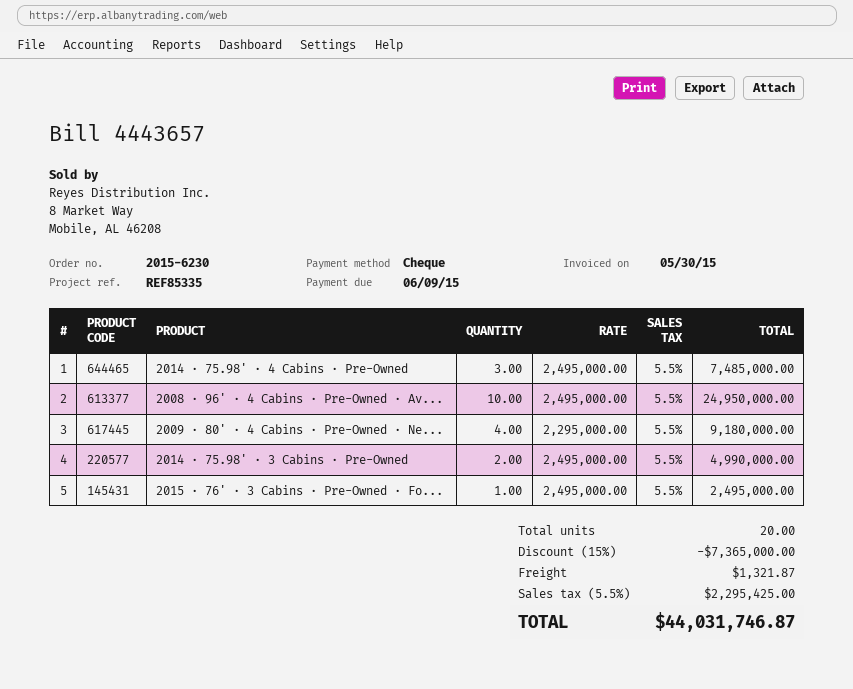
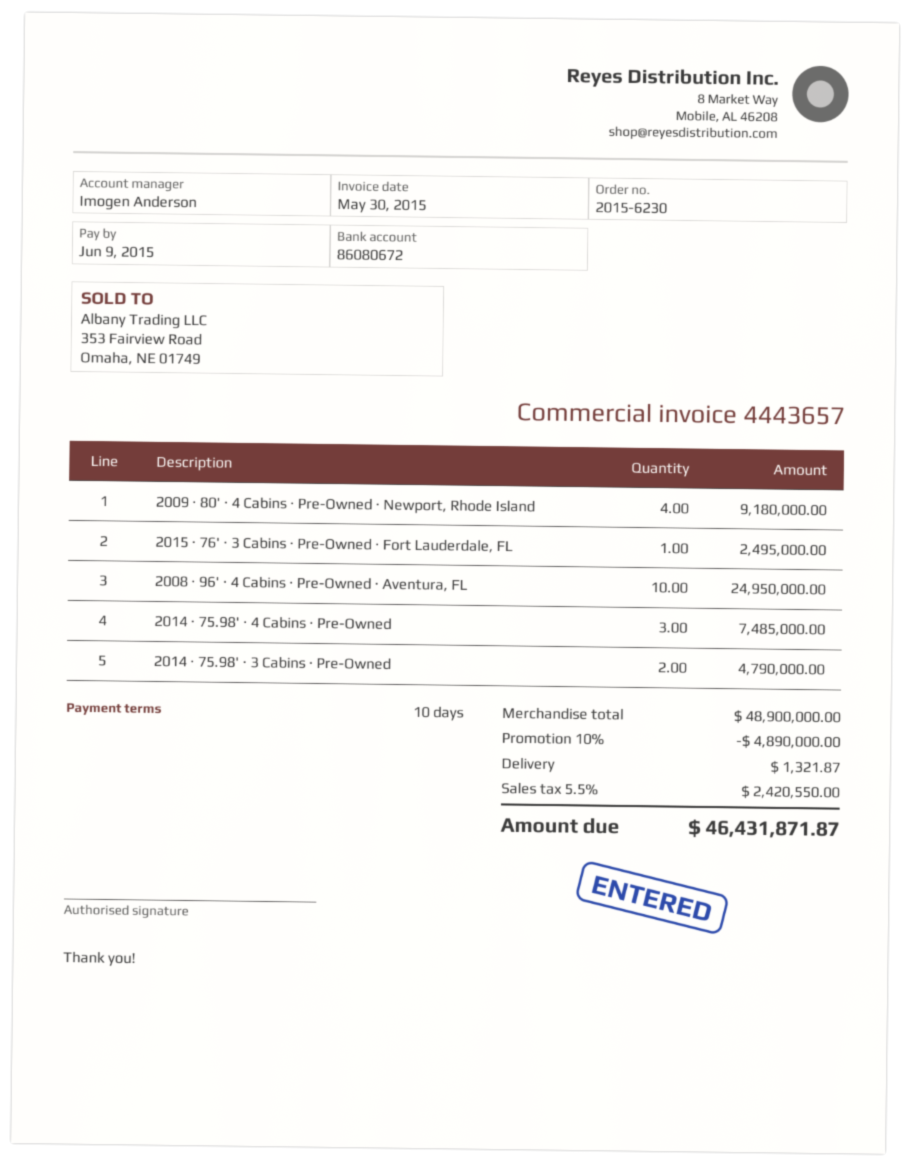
2014 · 75.98' · 3 Cabins · Pre-Owned: 2 for 4990000.00 -> 2 for 4790000.00
discount: 15% = 7365000.00 -> 10% = 4890000.00
tax: 5.5% = 2295425.00 -> 5.5% = 2420550.00
total: 44031746.87 -> 46431871.87

